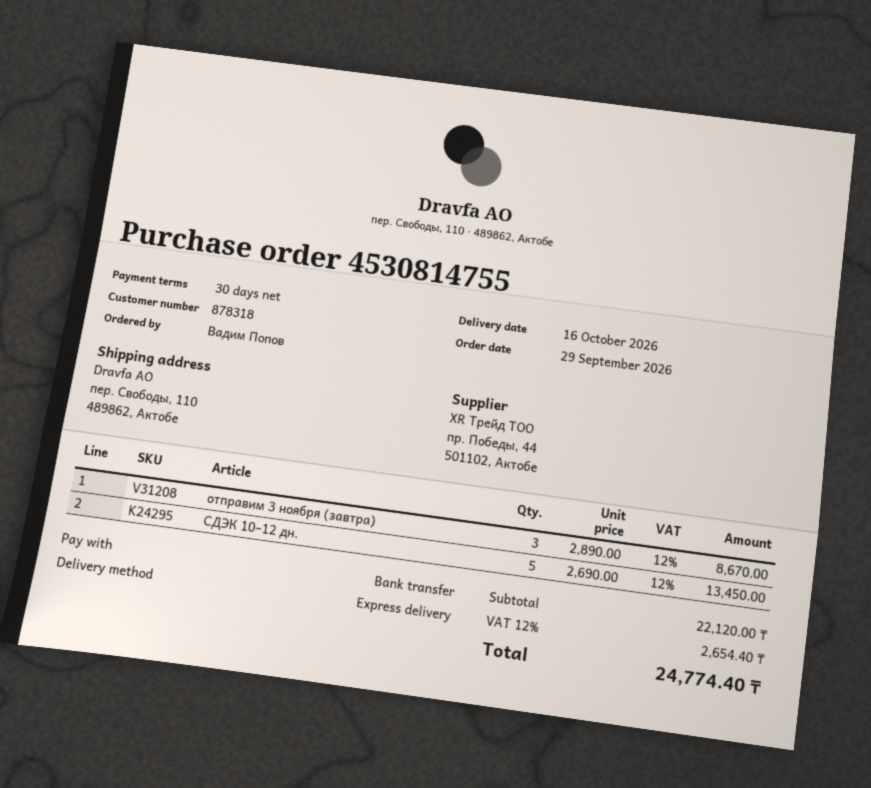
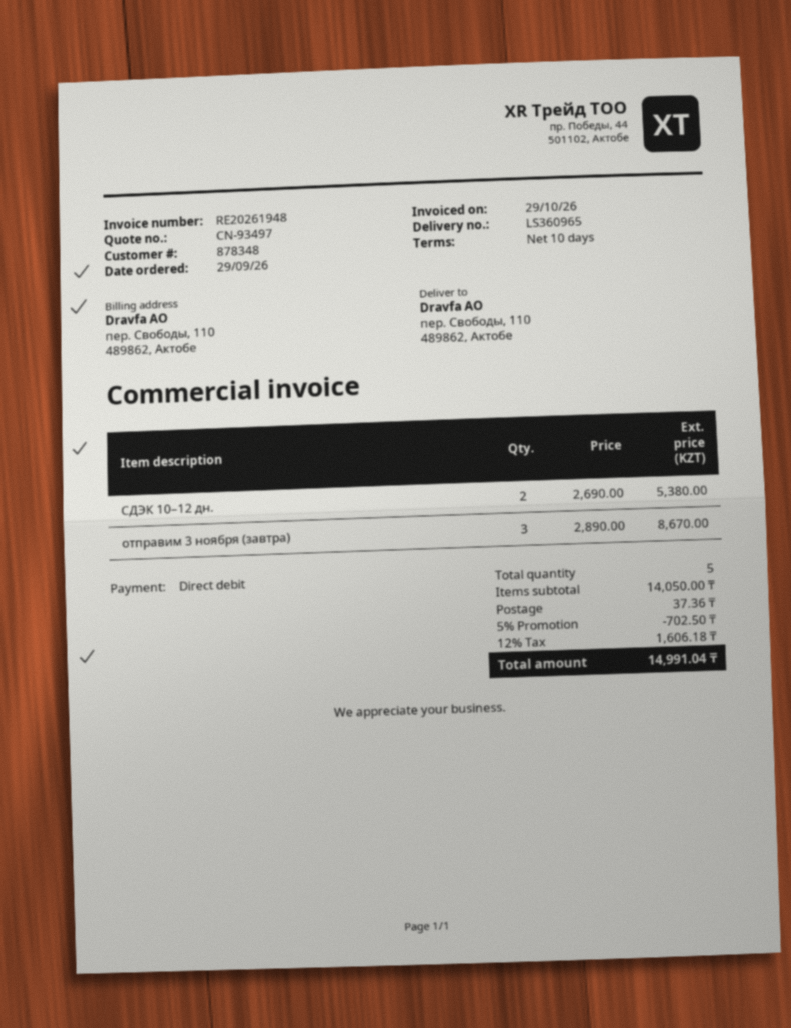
payment terms: 30 days -> 10 days
customer number: 878318 -> 878348
payment method: bank transfer -> direct debit
СДЭК 10–12 дн.: 5 x 2690.00 = 13450.00 -> 2 x 2690.00 = 5380.00
subtotal: 22120.00 -> 14050.00
discount: none -> 5% = 702.50
shipping: none -> 37.36
tax: 12% = 2654.40 -> 12% = 1606.18
total: 24774.40 -> 14991.04

